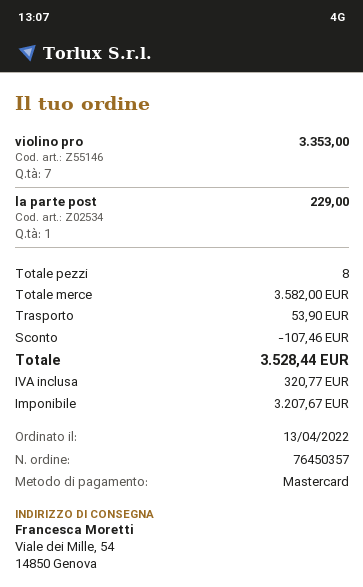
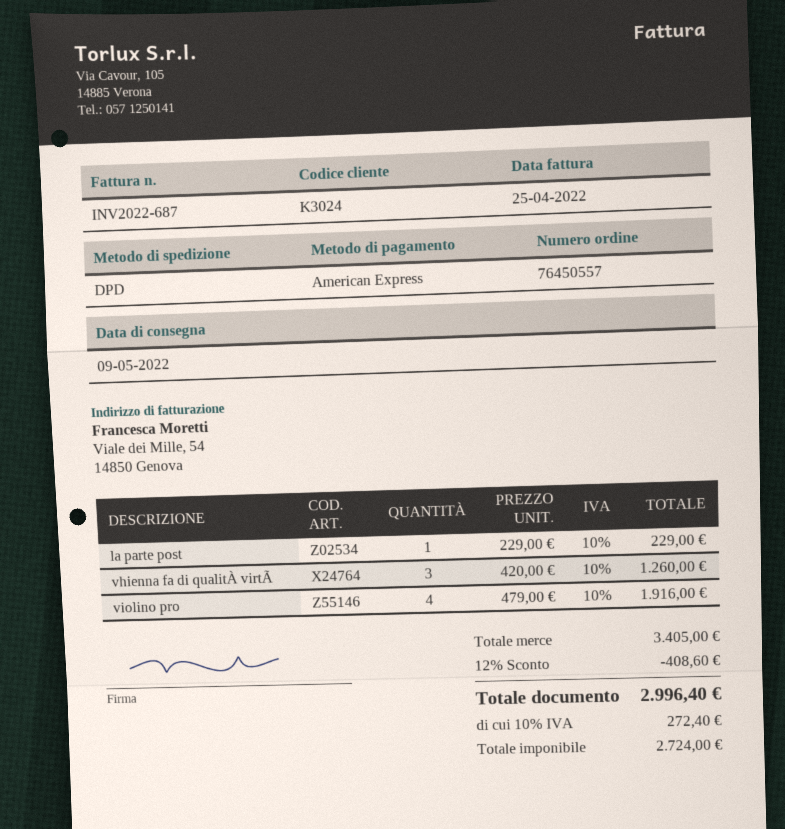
order number: 76450357 -> 76450557
payment method: Mastercard -> American Express
violino pro: 7 for 3353.00 -> 4 for 1916.00
vhienna fa di qualitÀ virtÃ: none -> 3 for 1260.00
subtotal: 3582.00 -> 3405.00
discount: 107.46 -> 408.60
shipping: 53.90 -> none
net: 3207.67 -> 2724.00
tax: 320.77 -> 272.40
total: 3528.44 -> 2996.40

